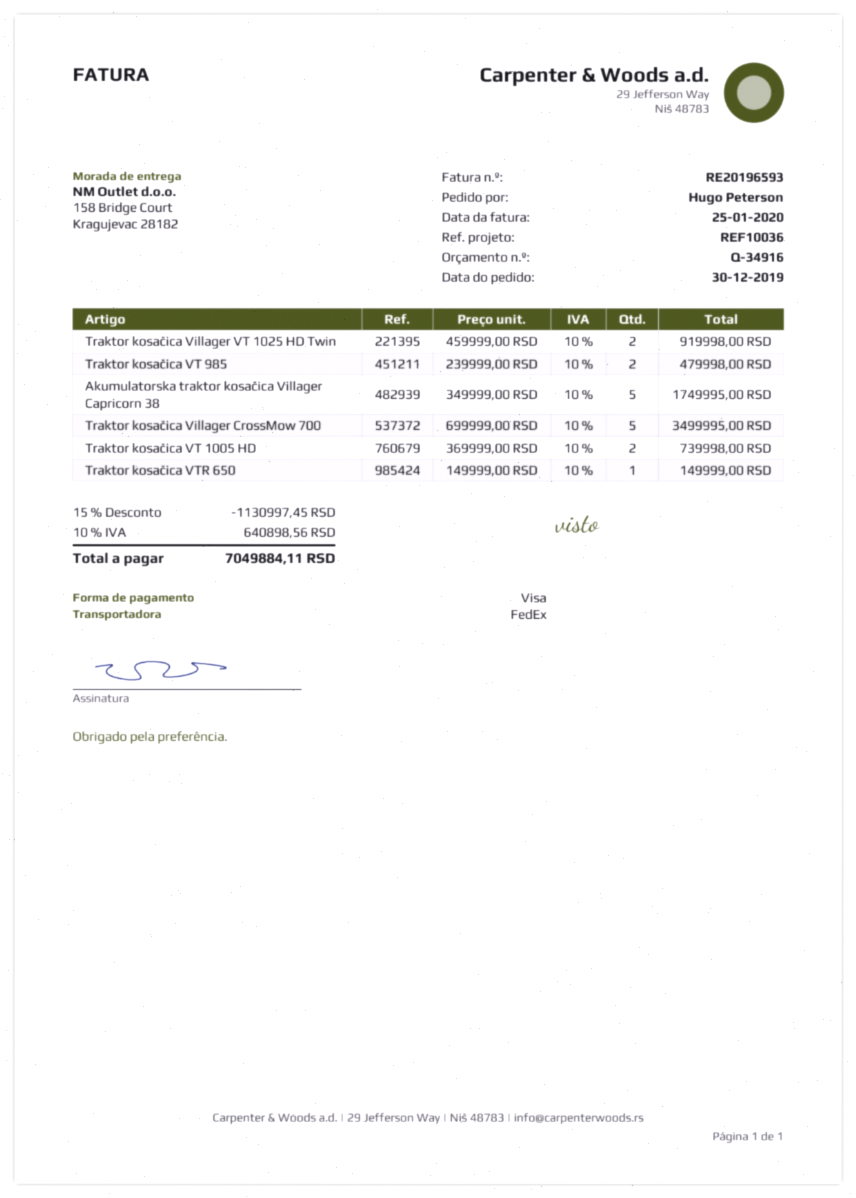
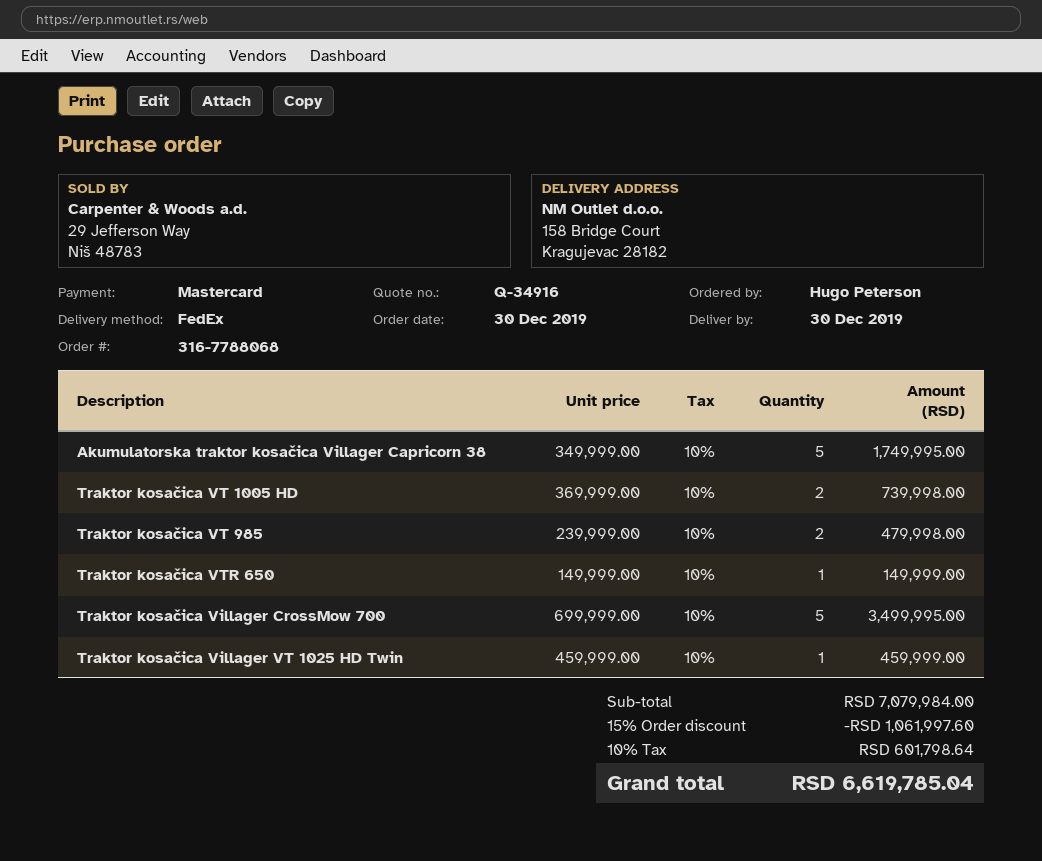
payment method: Visa -> Mastercard
Traktor kosačica Villager VT 1025 HD Twin: 2 x 459999.00 = 919998.00 -> 1 x 459999.00 = 459999.00
discount: 15% = 1130997.45 -> 15% = 1061997.60
tax: 10% = 640898.56 -> 10% = 601798.64
total: 7049884.11 -> 6619785.04

